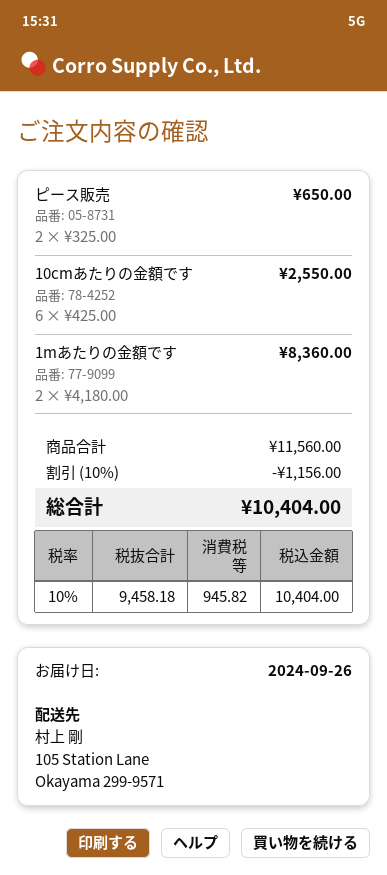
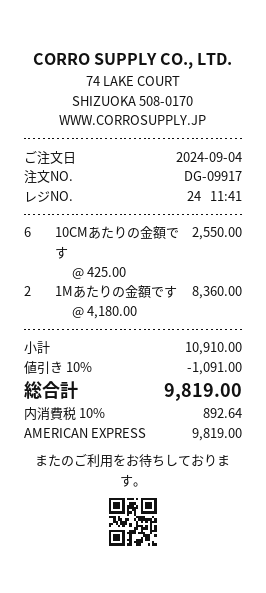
ピース販売: 2 x 325.00 = 650.00 -> none
subtotal: 11560.00 -> 10910.00
discount: 10% = 1156.00 -> 10% = 1091.00
tax: 10% = 945.82 -> 10% = 892.64
total: 10404.00 -> 9819.00

